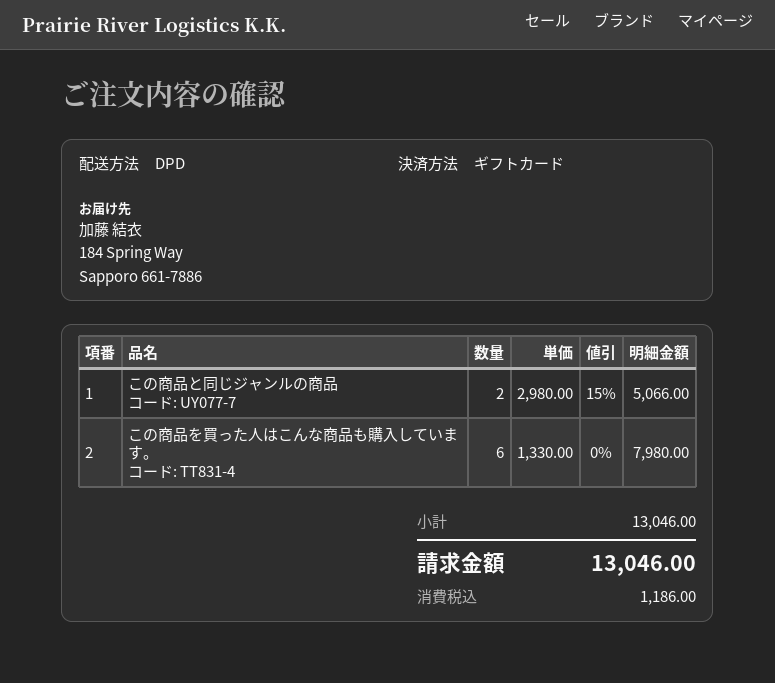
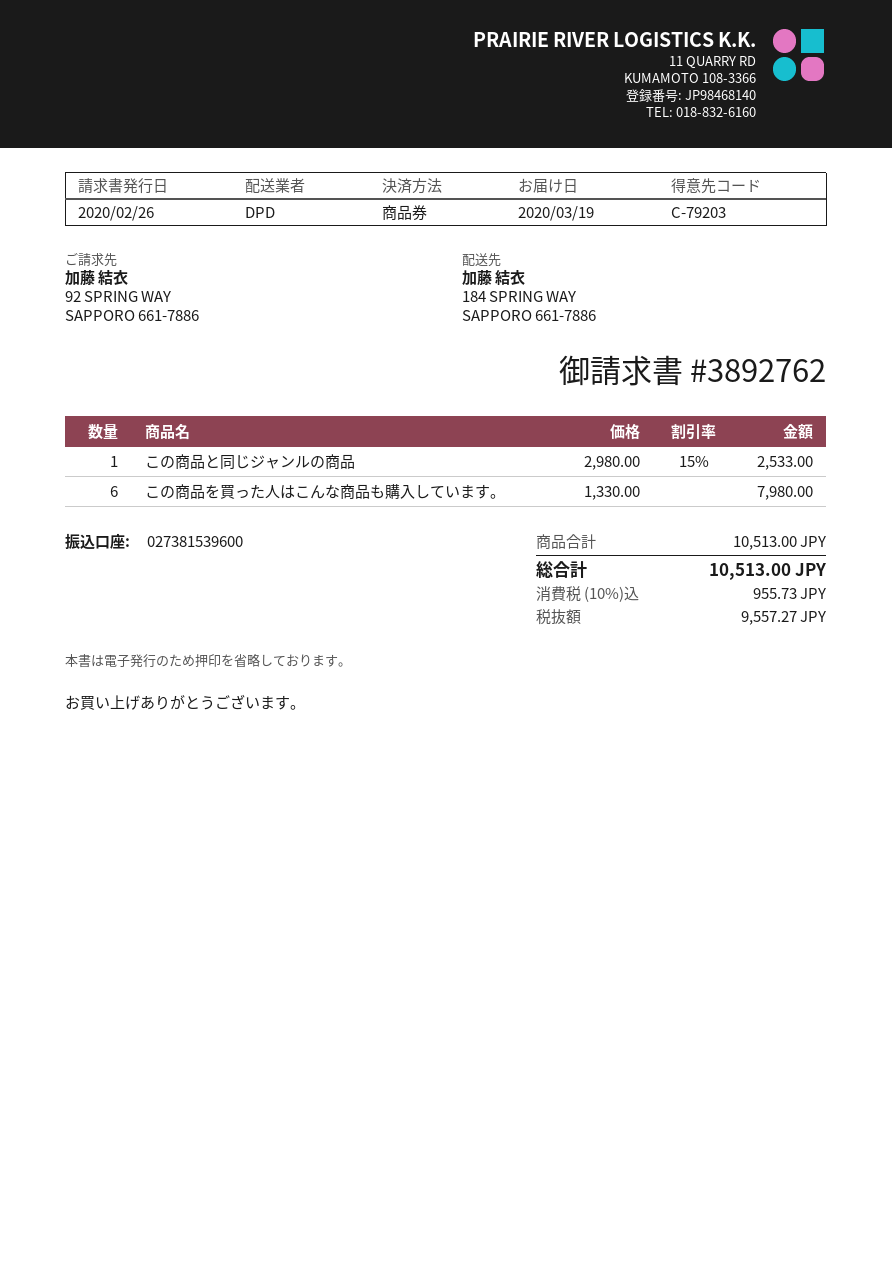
この商品と同じジャンルの商品: 2 x 2980.00 - 15% = 5066.00 -> 1 x 2980.00 - 15% = 2533.00
subtotal: 13046.00 -> 10513.00
tax: 1186.00 -> 955.73
total: 13046.00 -> 10513.00

